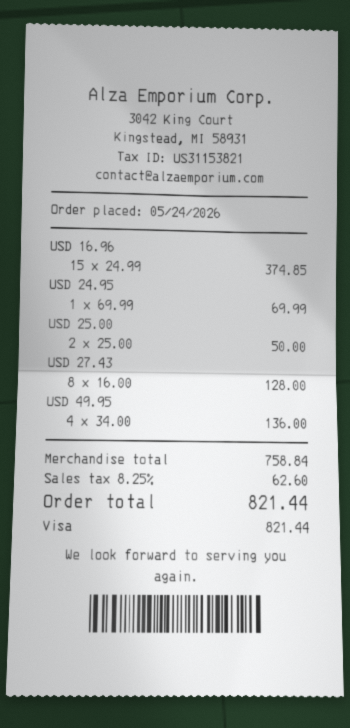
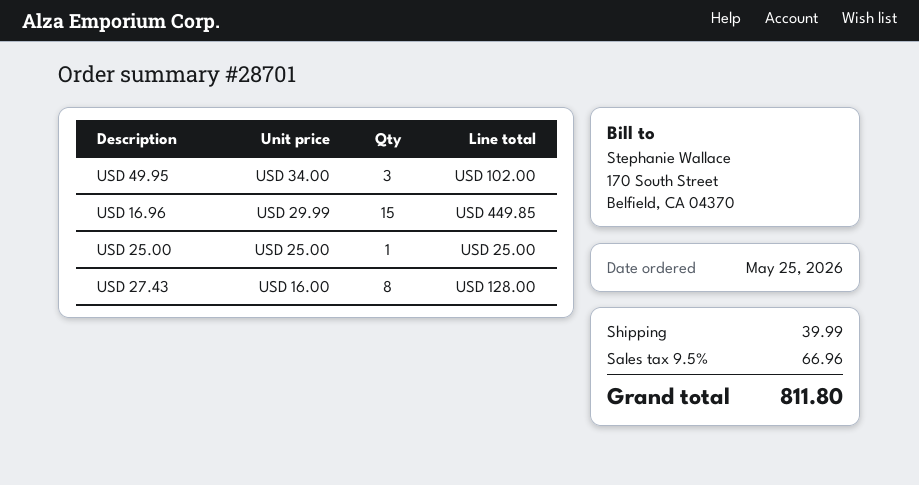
order date: 2026-05-24 -> 2026-05-25
USD 16.96: 15 x 24.99 = 374.85 -> 15 x 29.99 = 449.85
USD 24.95: 1 x 69.99 = 69.99 -> none
USD 25.00: 2 x 25.00 = 50.00 -> 1 x 25.00 = 25.00
USD 49.95: 4 x 34.00 = 136.00 -> 3 x 34.00 = 102.00
shipping: none -> 39.99
tax: 8.25% = 62.60 -> 9.5% = 66.96
total: 821.44 -> 811.80

